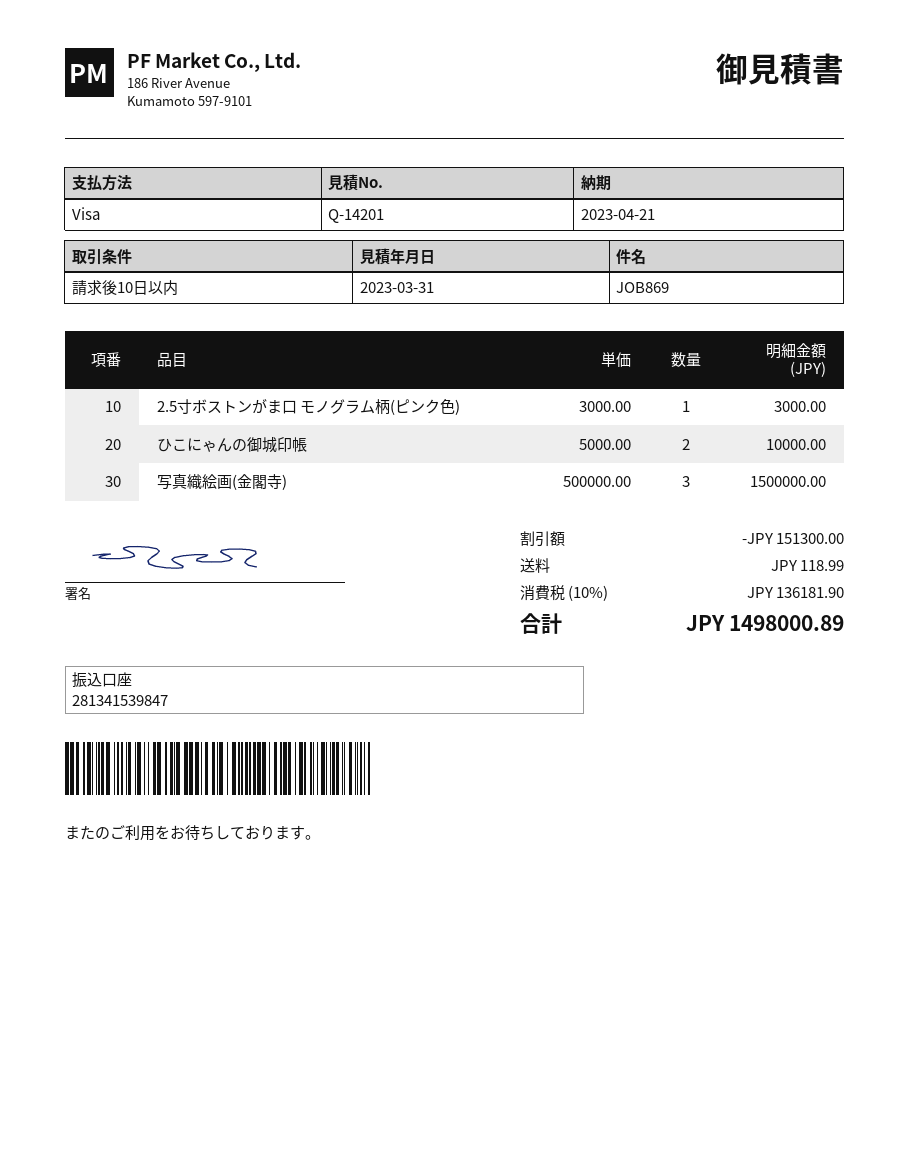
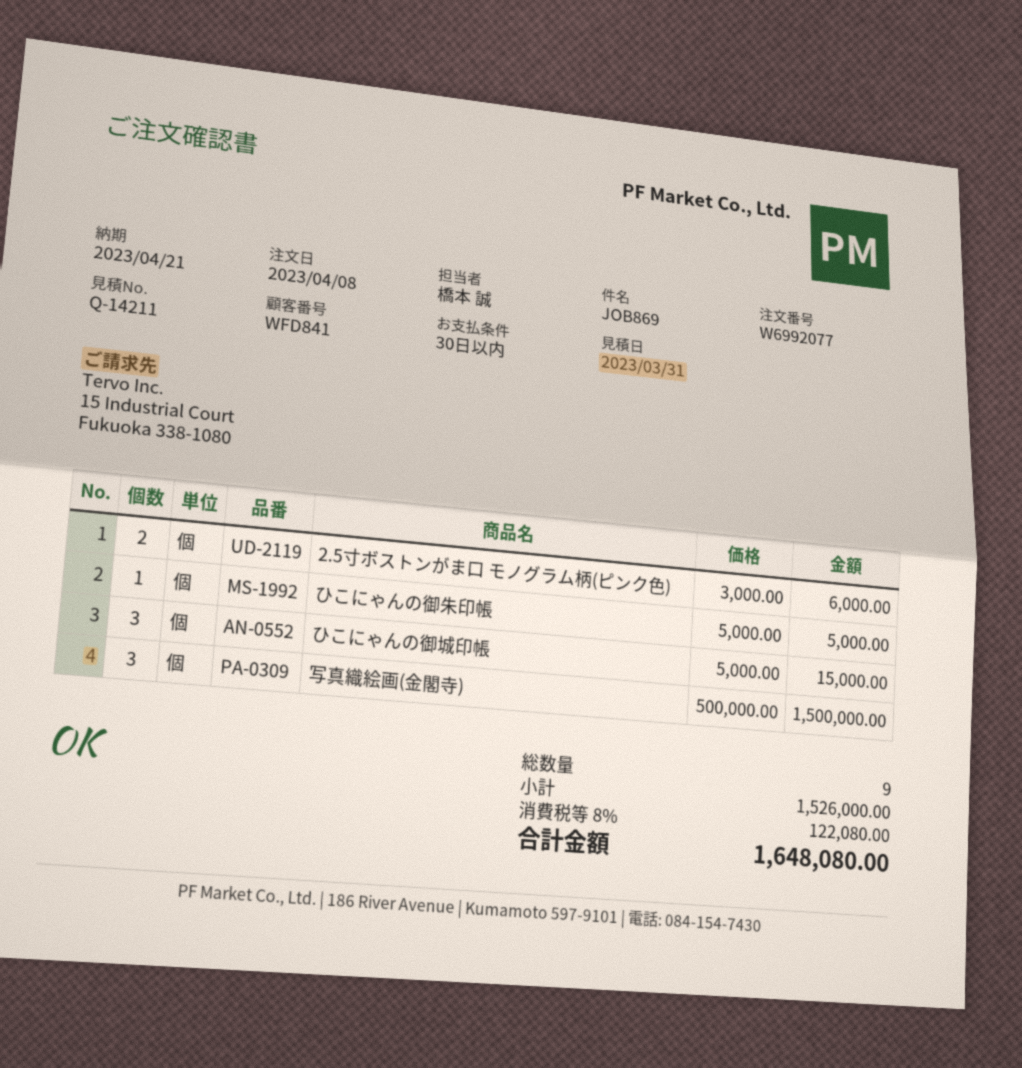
quote number: Q-14201 -> Q-14211
payment terms: 10 days -> 30 days
2.5寸ボストンがま口 モノグラム柄(ピンク色): 1 x 3000.00 = 3000.00 -> 2 x 3000.00 = 6000.00
ひこにゃんの御城印帳: 2 x 5000.00 = 10000.00 -> 3 x 5000.00 = 15000.00
ひこにゃんの御朱印帳: none -> 1 x 5000.00 = 5000.00
discount: 151300.00 -> none
shipping: 118.99 -> none
tax: 10% = 136181.90 -> 8% = 122080.00
total: 1498000.89 -> 1648080.00

